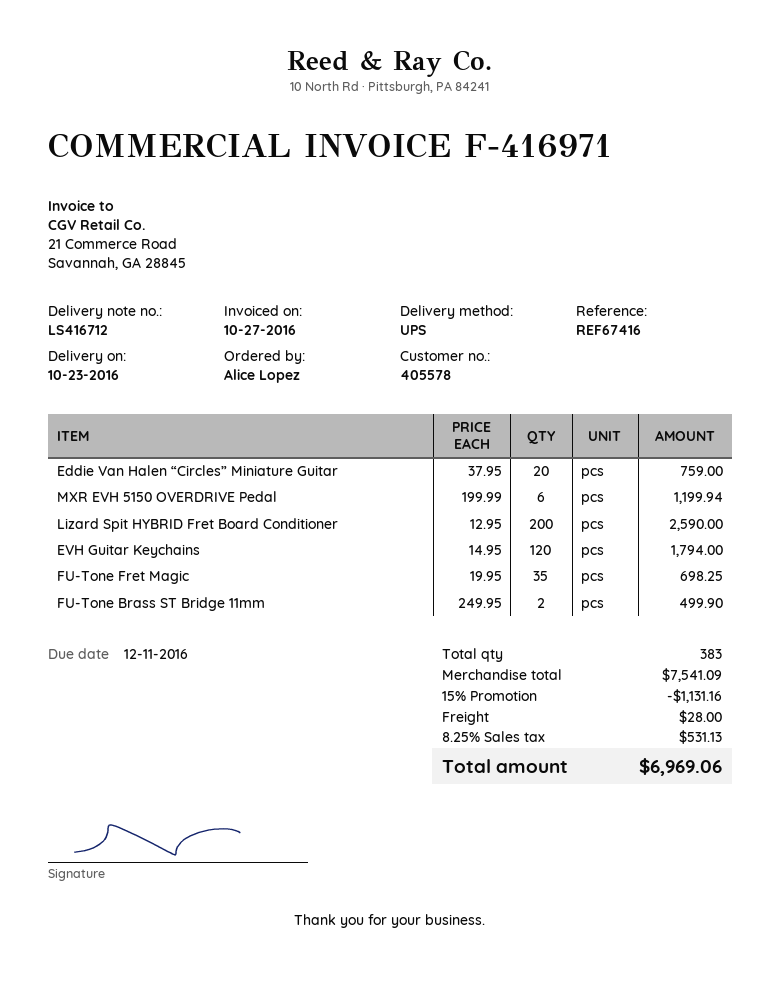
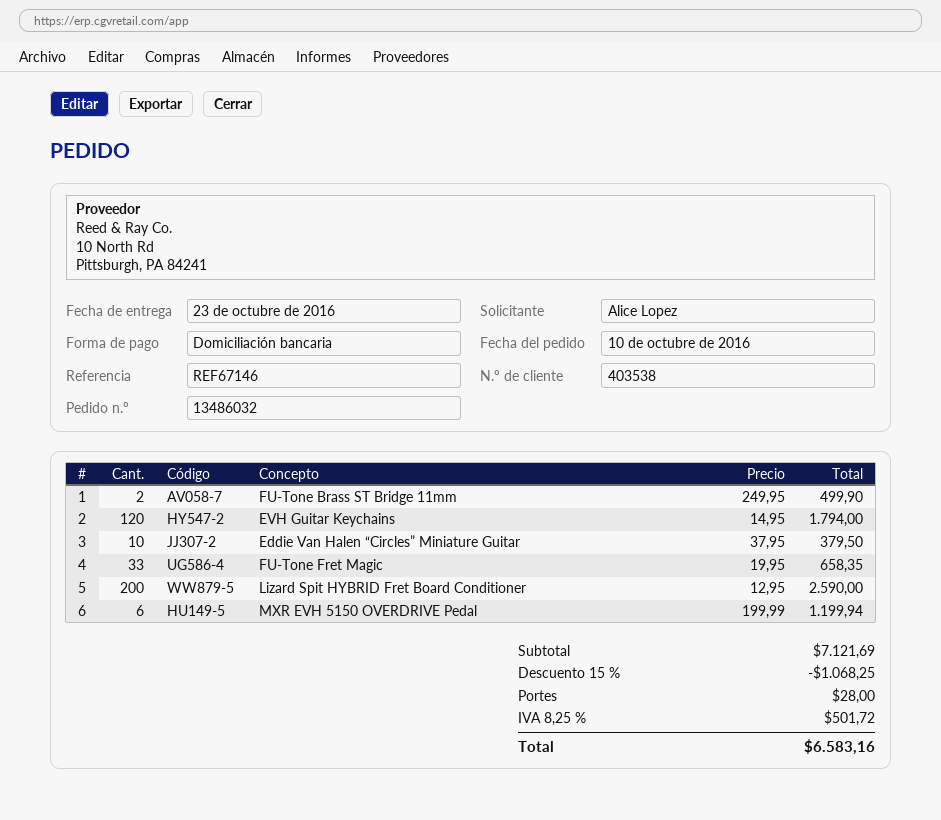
customer number: 405578 -> 403538
reference: REF67416 -> REF67146
Eddie Van Halen “Circles” Miniature Guitar: 20 x 37.95 = 759.00 -> 10 x 37.95 = 379.50
FU-Tone Fret Magic: 35 x 19.95 = 698.25 -> 33 x 19.95 = 658.35
subtotal: 7541.09 -> 7121.69
discount: 15% = 1131.16 -> 15% = 1068.25
tax: 8.25% = 531.13 -> 8.25% = 501.72
total: 6969.06 -> 6583.16

